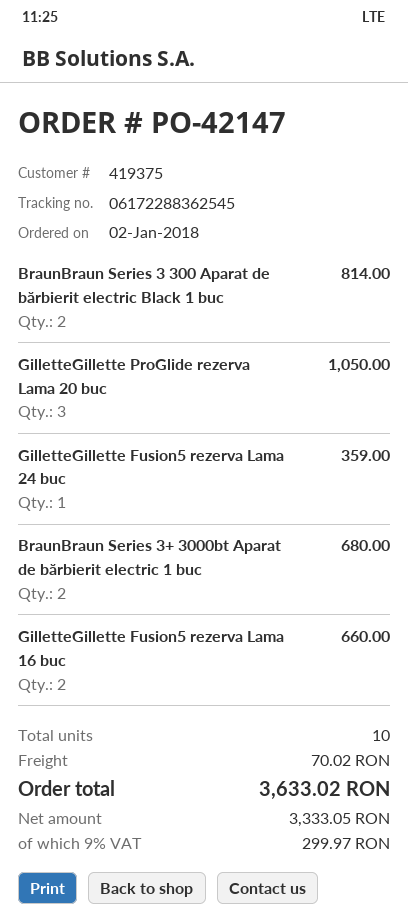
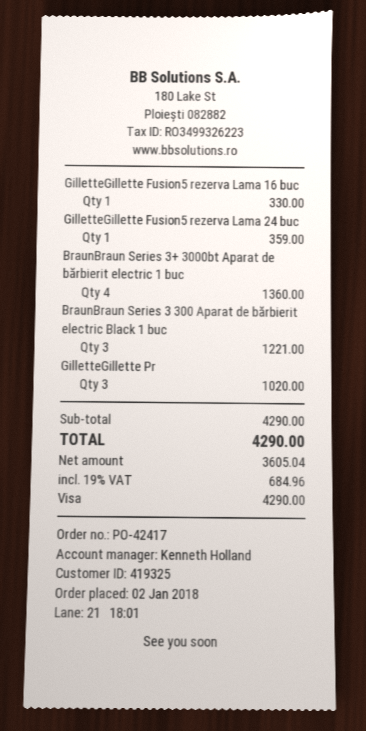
order number: PO-42147 -> PO-42417
customer number: 419375 -> 419325
BraunBraun Series 3 300 Aparat de bărbierit electric Black 1 buc: 2 for 814.00 -> 3 for 1221.00
GilletteGillette ProGlide rezerva Lama 20 buc: 3 for 1050.00 -> 3 for 1020.00
BraunBraun Series 3+ 3000bt Aparat de bărbierit electric 1 buc: 2 for 680.00 -> 4 for 1360.00
GilletteGillette Fusion5 rezerva Lama 16 buc: 2 for 660.00 -> 1 for 330.00
shipping: 70.02 -> none
net: 3333.05 -> 3605.04
tax: 9% = 299.97 -> 19% = 684.96
total: 3633.02 -> 4290.00

